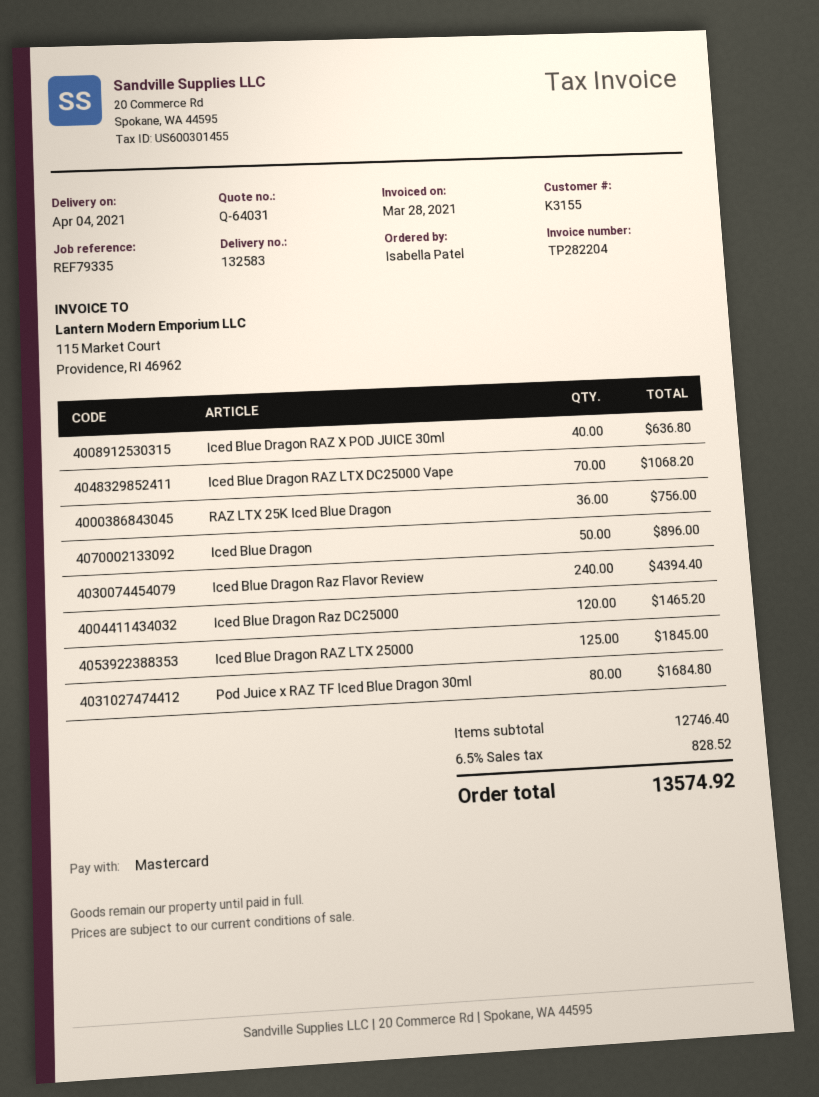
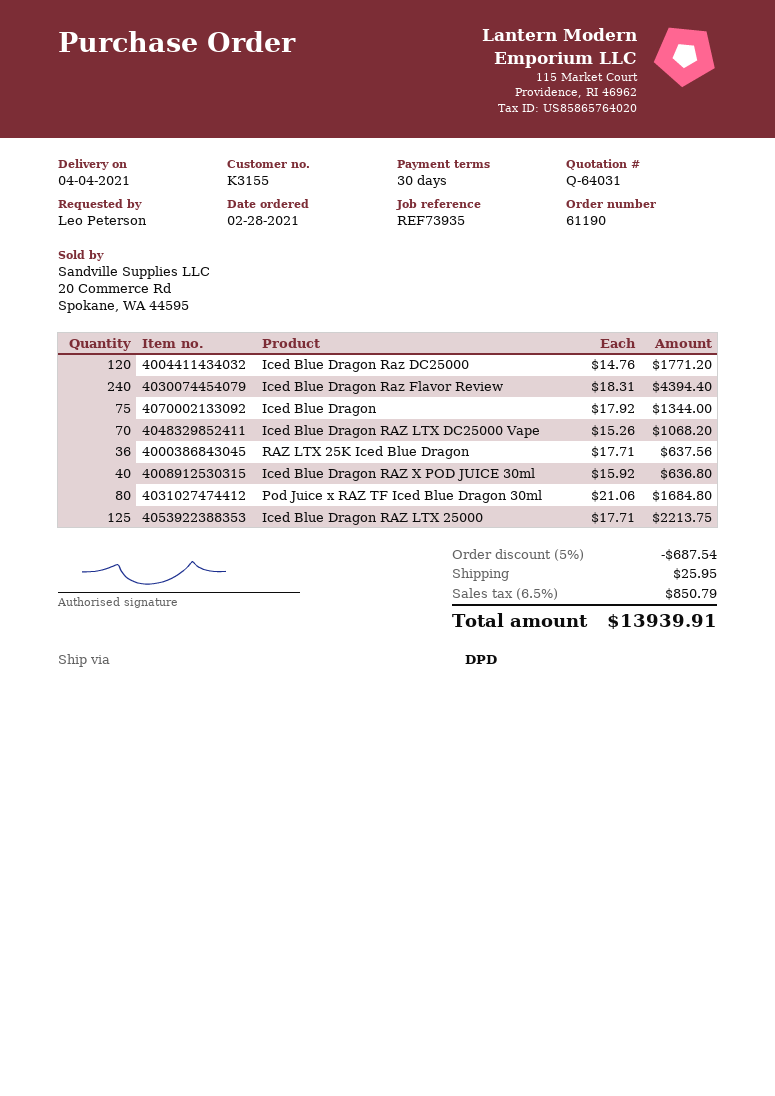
reference: REF79335 -> REF73935
ordered by: Isabella Patel -> Leo Peterson
RAZ LTX 25K Iced Blue Dragon: 36 for 756.00 -> 36 for 637.56
Iced Blue Dragon: 50 for 896.00 -> 75 for 1344.00
Iced Blue Dragon Raz DC25000: 120 for 1465.20 -> 120 for 1771.20
Iced Blue Dragon RAZ LTX 25000: 125 for 1845.00 -> 125 for 2213.75
discount: none -> 5% = 687.54
shipping: none -> 25.95
tax: 6.5% = 828.52 -> 6.5% = 850.79
total: 13574.92 -> 13939.91

